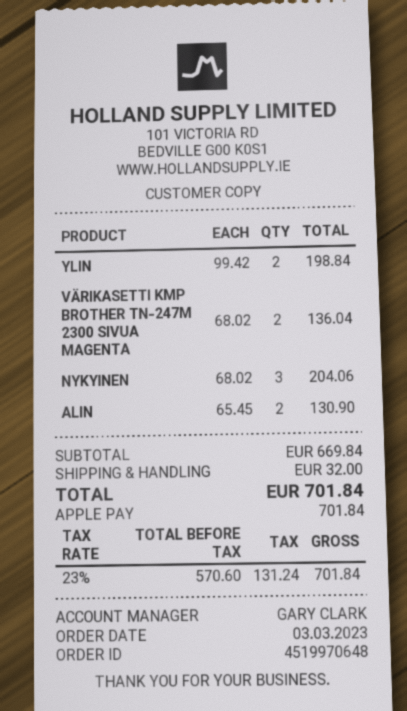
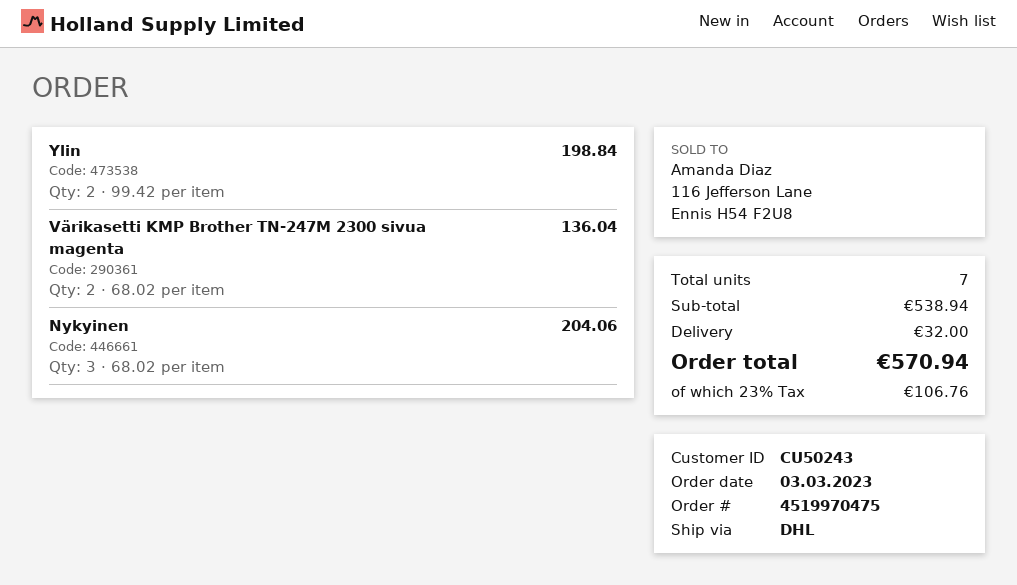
order number: 4519970648 -> 4519970475
ALIN: 2 x 65.45 = 130.90 -> none
subtotal: 669.84 -> 538.94
tax: 23% = 131.24 -> 23% = 106.76
total: 701.84 -> 570.94

